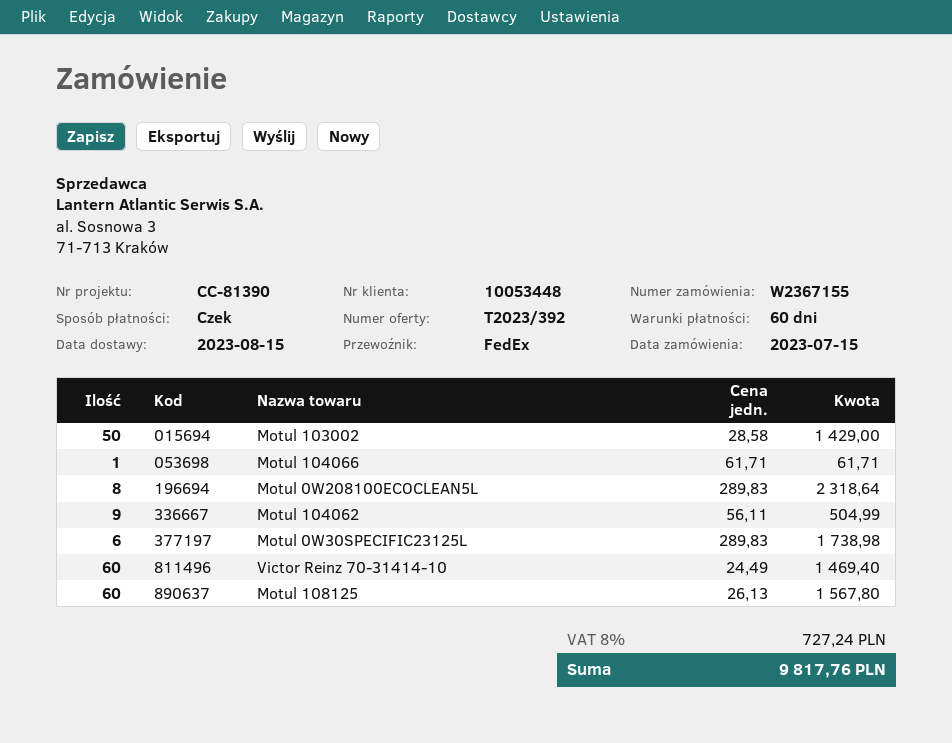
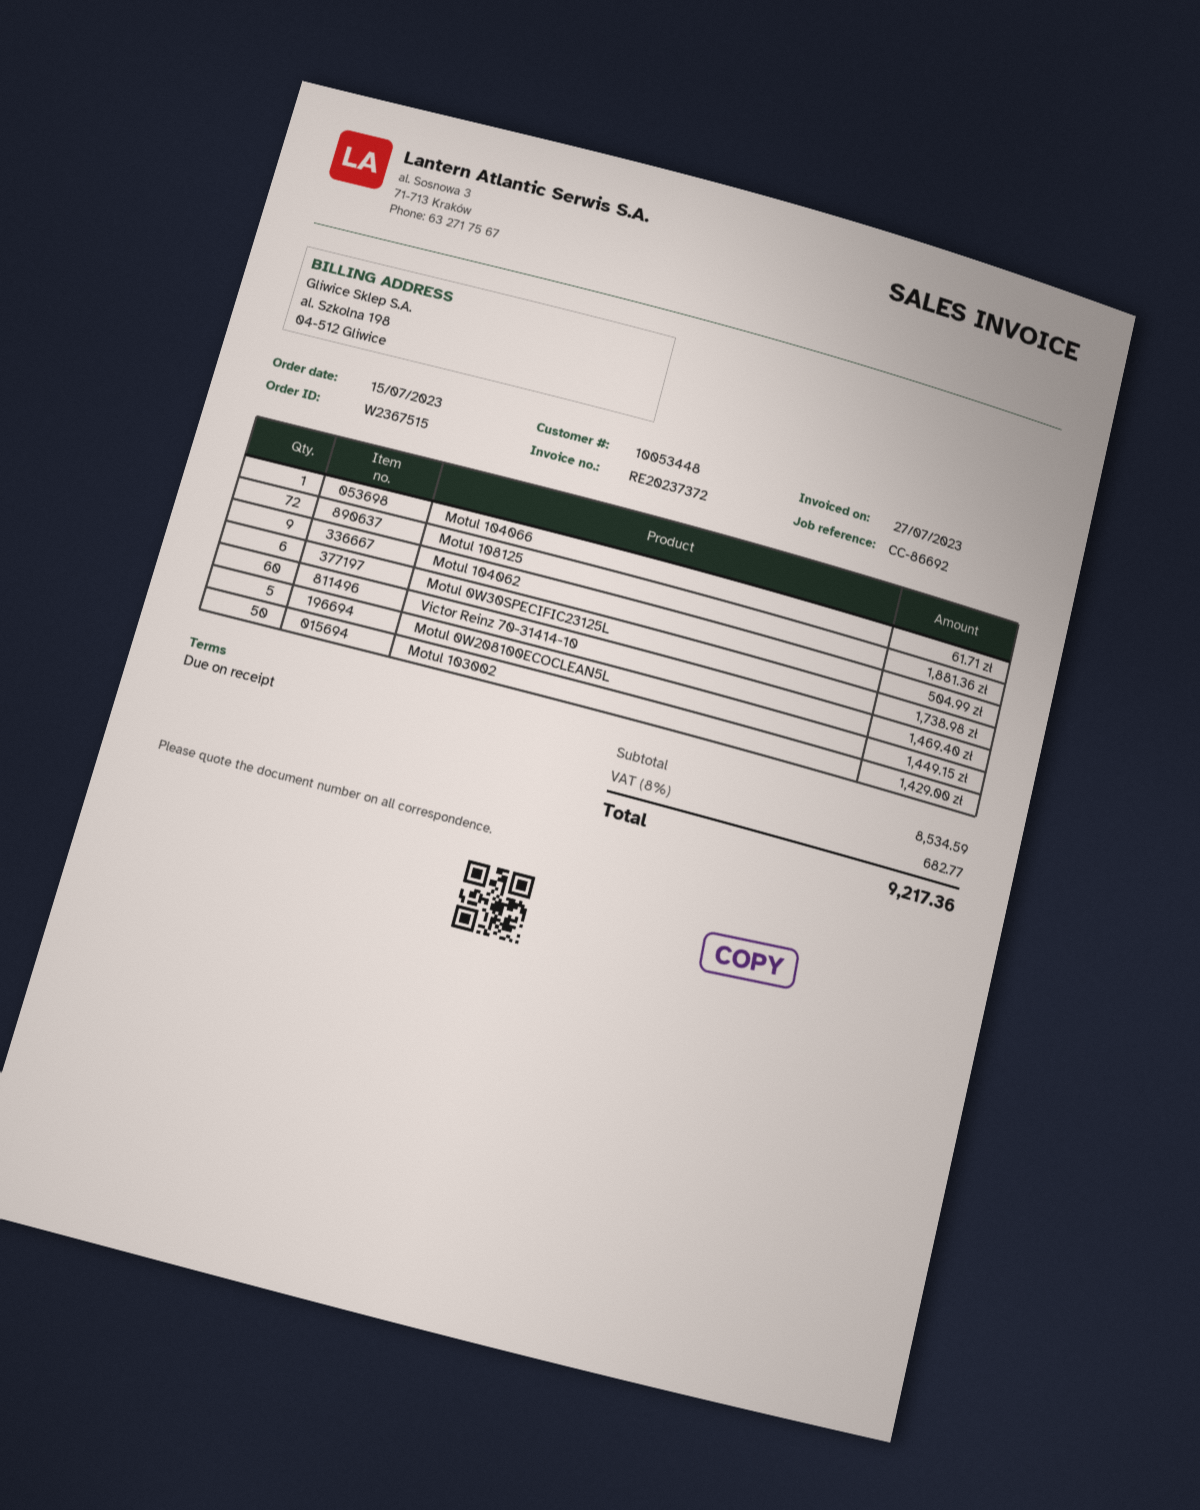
order number: W2367155 -> W2367515
payment terms: 60 days -> on receipt
reference: CC-81390 -> CC-86692
Motul 0W208100ECOCLEAN5L: 8 for 2318.64 -> 5 for 1449.15
Motul 108125: 60 for 1567.80 -> 72 for 1881.36
tax: 8% = 727.24 -> 8% = 682.77
total: 9817.76 -> 9217.36

